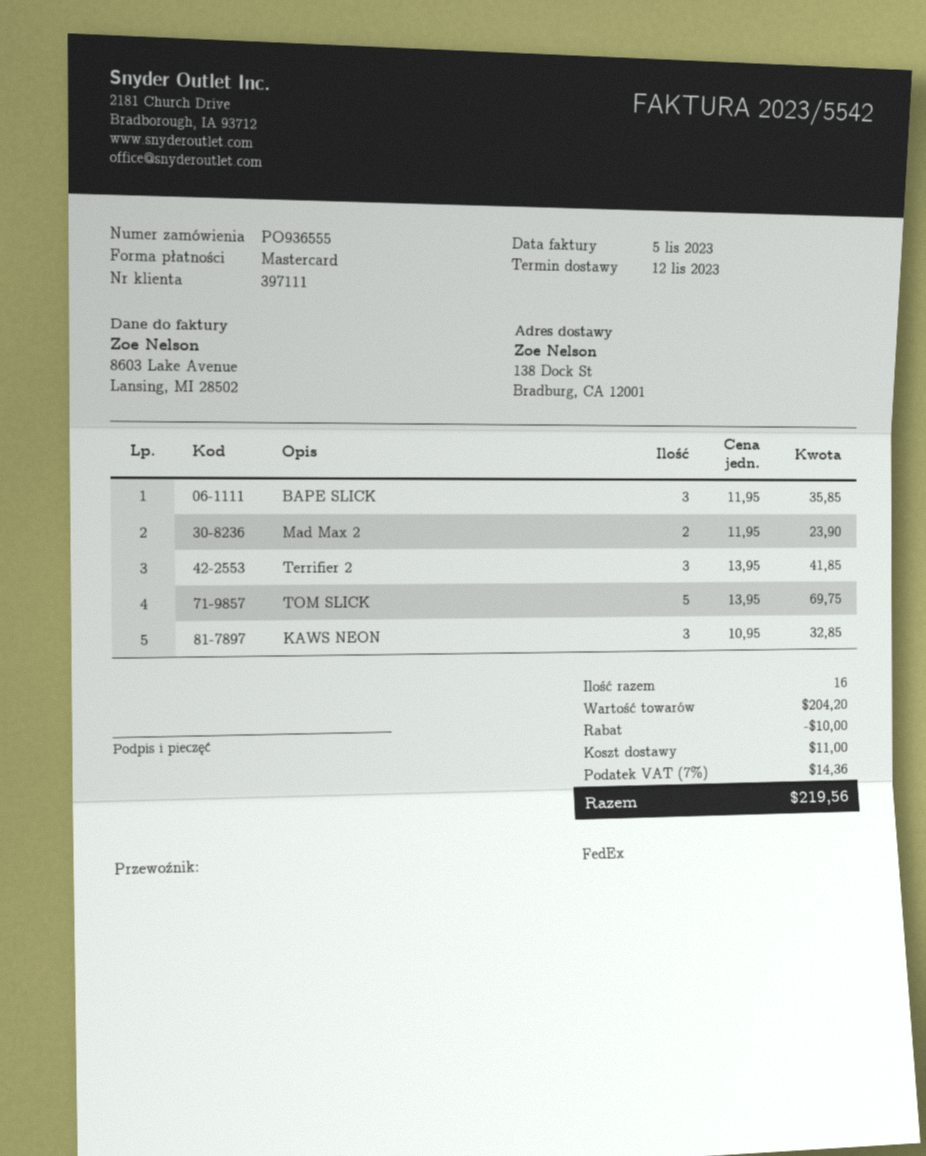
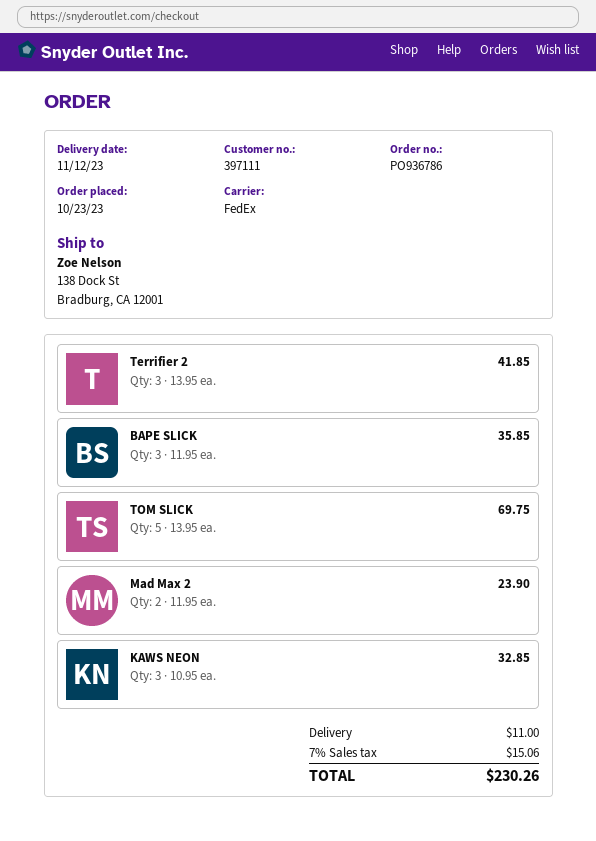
order number: PO936555 -> PO936786
discount: 10.00 -> none
tax: 7% = 14.36 -> 7% = 15.06
total: 219.56 -> 230.26

